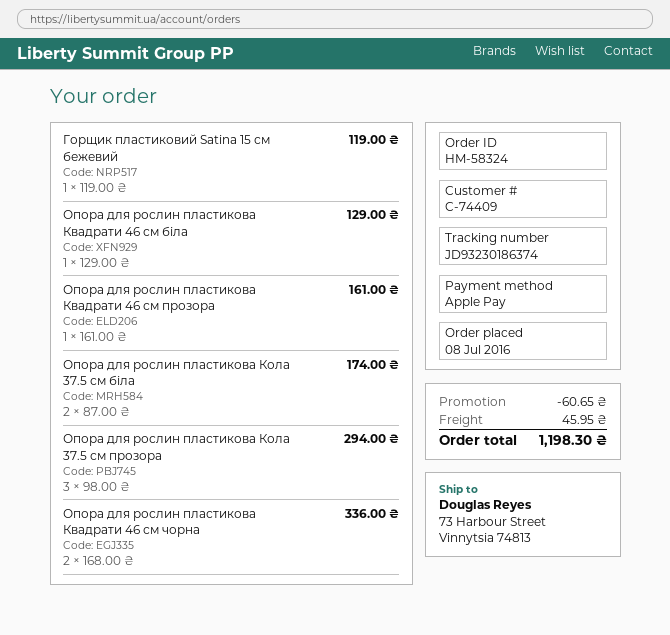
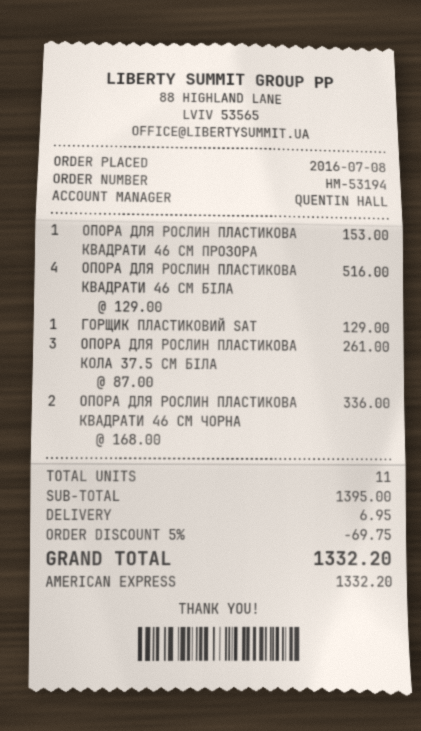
order number: HM-58324 -> HM-53194
payment method: Apple Pay -> American Express
Горщик пластиковий Satina 15 см бежевий: 1 x 119.00 = 119.00 -> 1 x 129.00 = 129.00
Опора для рослин пластикова Квадрати 46 см біла: 1 x 129.00 = 129.00 -> 4 x 129.00 = 516.00
Опора для рослин пластикова Квадрати 46 см прозора: 1 x 161.00 = 161.00 -> 1 x 153.00 = 153.00
Опора для рослин пластикова Кола 37.5 см біла: 2 x 87.00 = 174.00 -> 3 x 87.00 = 261.00
Опора для рослин пластикова Кола 37.5 см прозора: 3 x 98.00 = 294.00 -> none
discount: 60.65 -> 69.75
shipping: 45.95 -> 6.95
total: 1198.30 -> 1332.20

